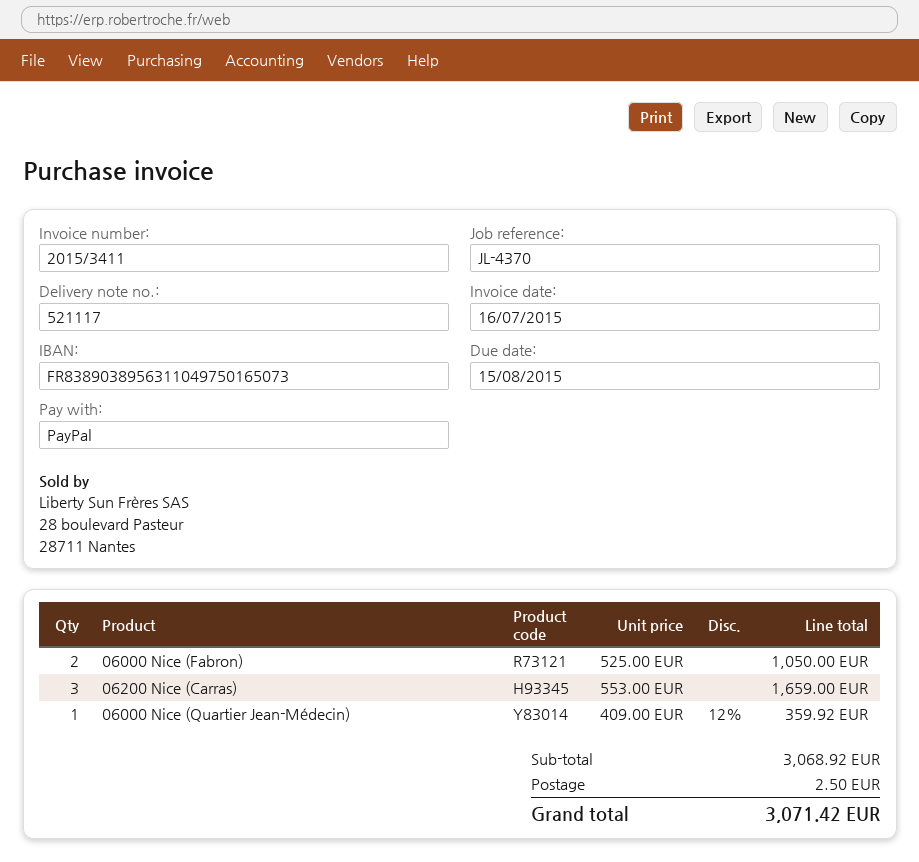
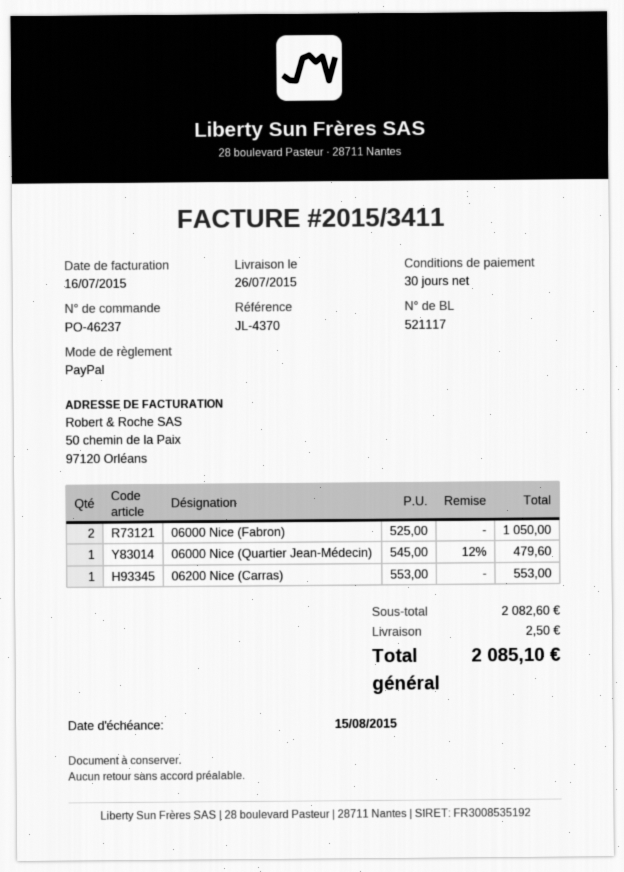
06200 Nice (Carras): 3 x 553.00 = 1659.00 -> 1 x 553.00 = 553.00
06000 Nice (Quartier Jean-Médecin): 1 x 409.00 - 12% = 359.92 -> 1 x 545.00 - 12% = 479.60
subtotal: 3068.92 -> 2082.60
total: 3071.42 -> 2085.10

